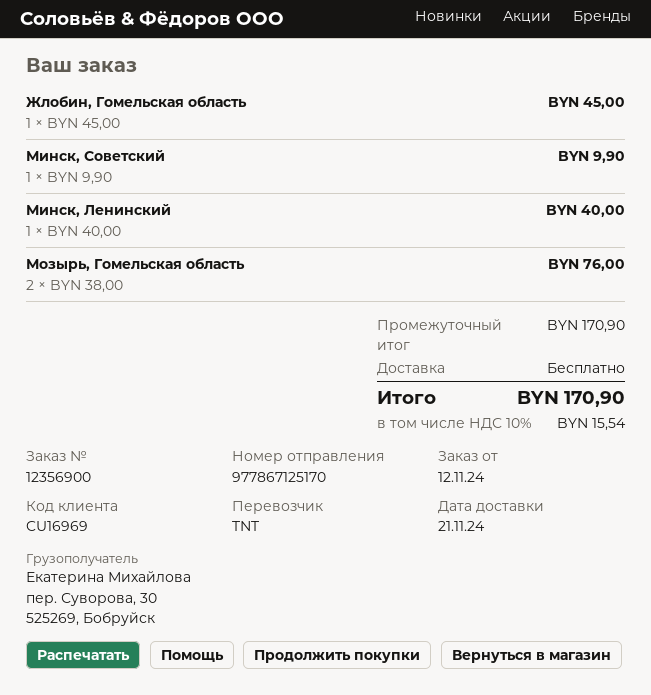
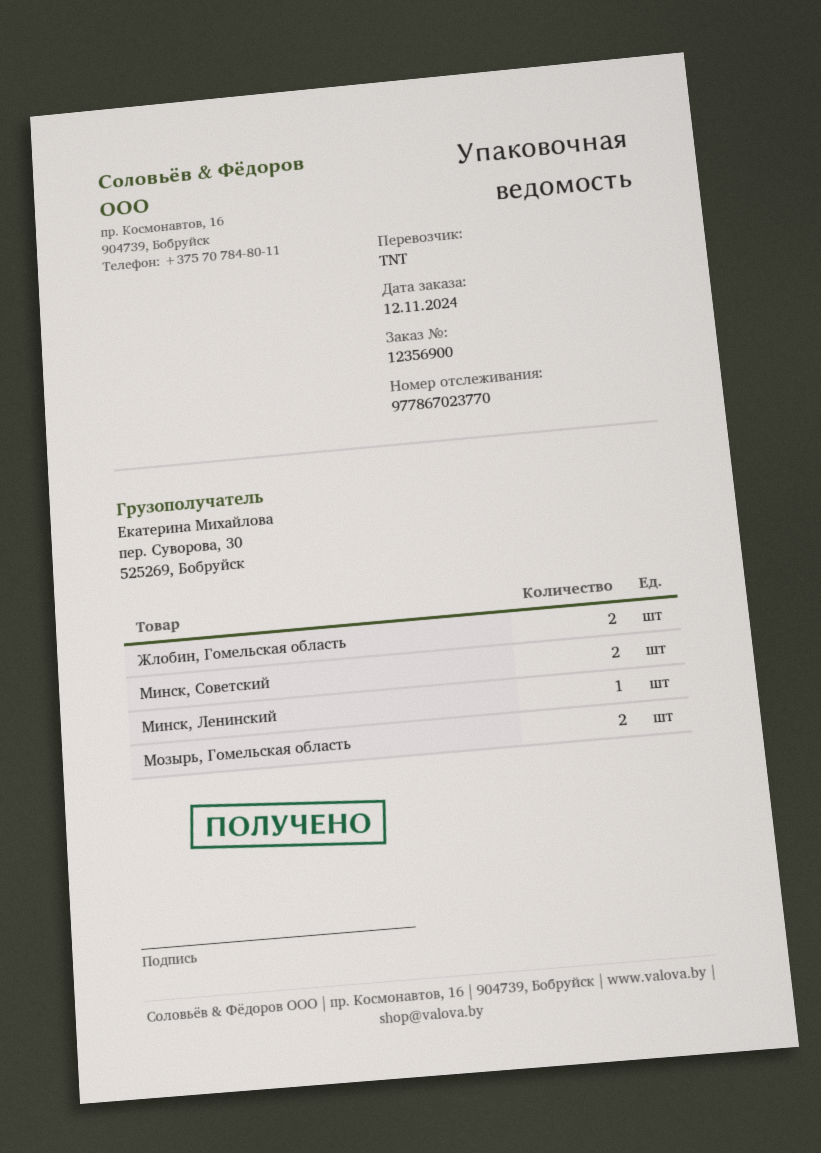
tracking number: 977867125170 -> 977867023770
Жлобин, Гомельская область: 1 -> 2
Минск, Советский: 1 -> 2

